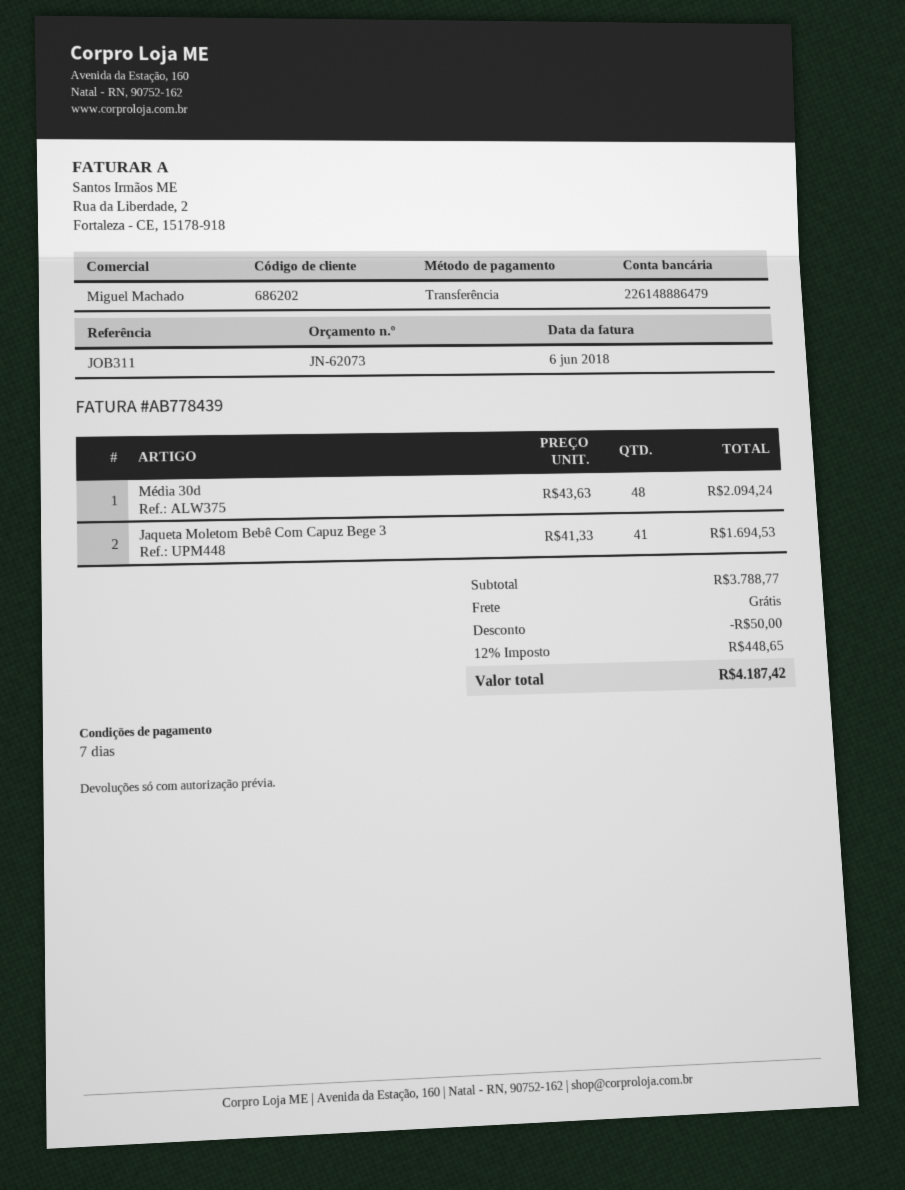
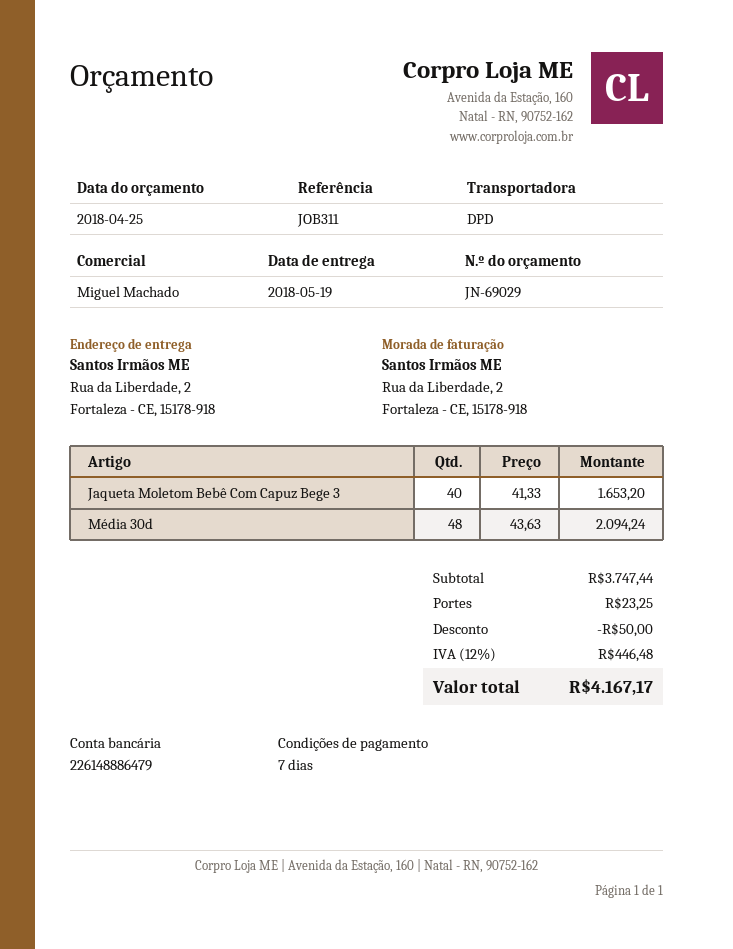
quote number: JN-62073 -> JN-69029
Jaqueta Moletom Bebê Com Capuz Bege 3: 41 x 41.33 = 1694.53 -> 40 x 41.33 = 1653.20
subtotal: 3788.77 -> 3747.44
shipping: 0.00 -> 23.25
tax: 12% = 448.65 -> 12% = 446.48
total: 4187.42 -> 4167.17

